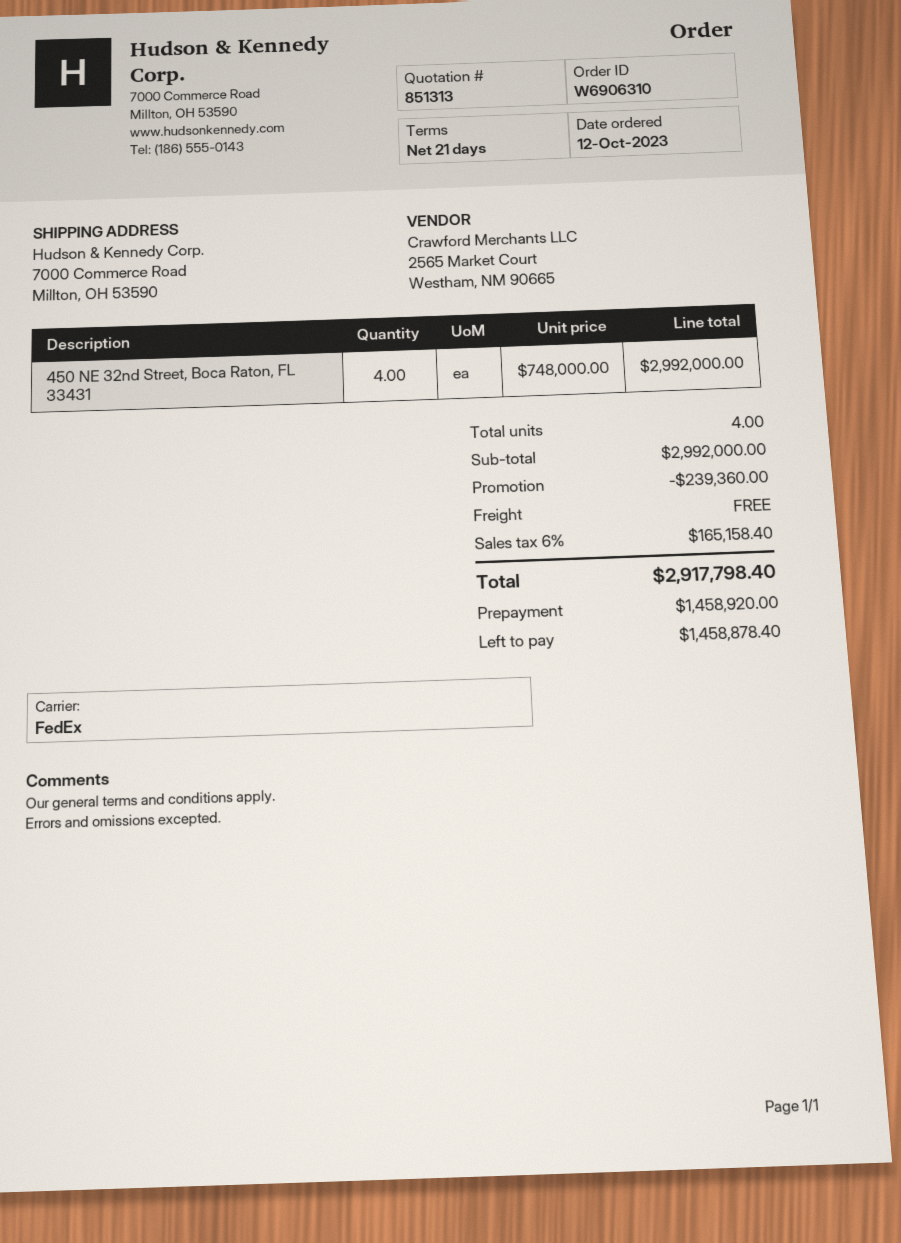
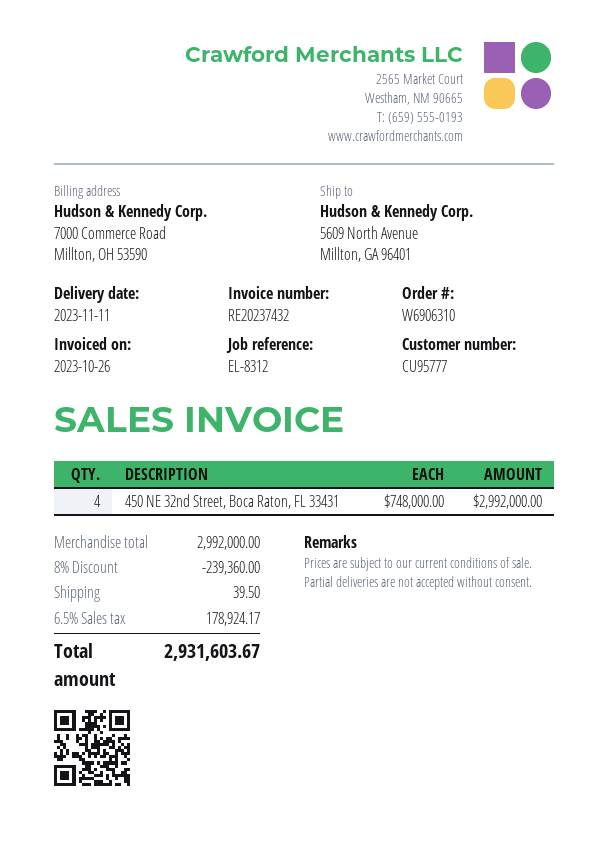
ship to: 7000 Commerce Road, Millton, OH 53590 -> 5609 North Avenue, Millton, GA 96401
shipping: 0.00 -> 39.50
tax: 6% = 165158.40 -> 6.5% = 178924.17
total: 2917798.40 -> 2931603.67

